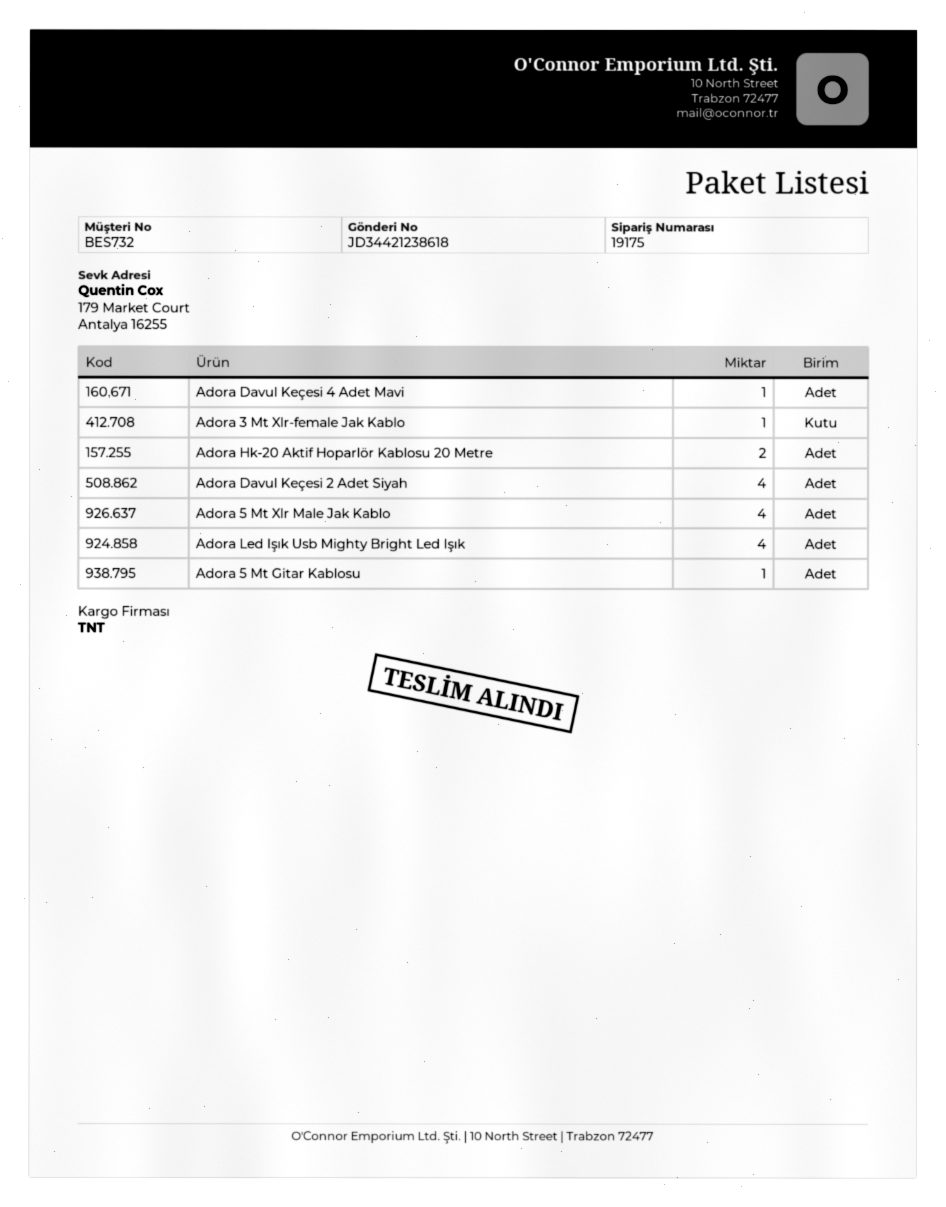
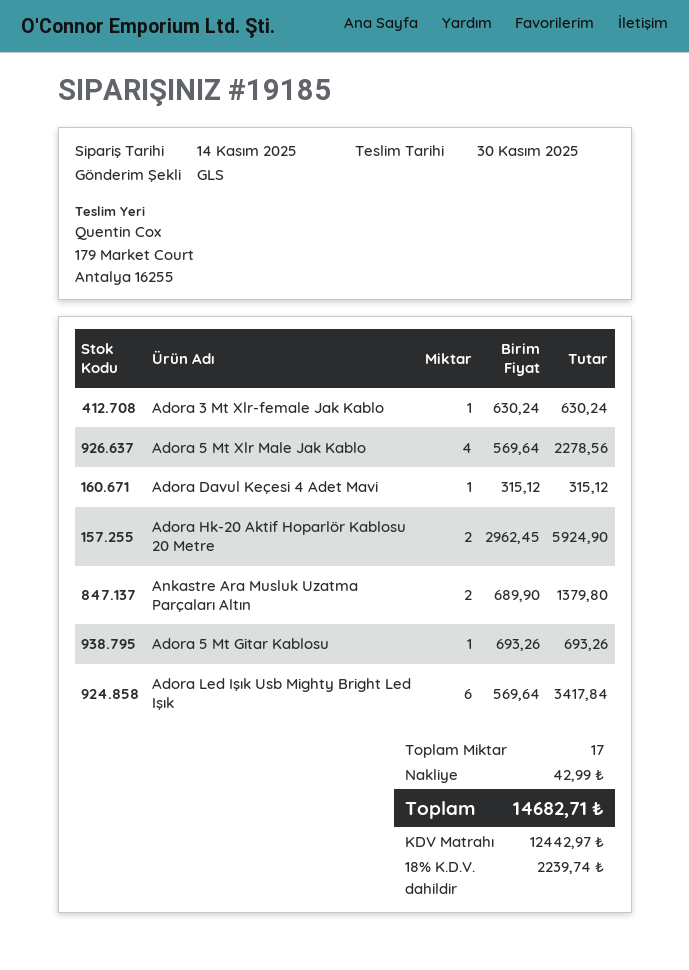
order number: 19175 -> 19185
shipping method: TNT -> GLS
Adora Davul Keçesi 2 Adet Siyah: 4 -> none
Adora Led Işık Usb Mighty Bright Led Işık: 4 -> 6
Ankastre Ara Musluk Uzatma Parçaları Altın: none -> 2

